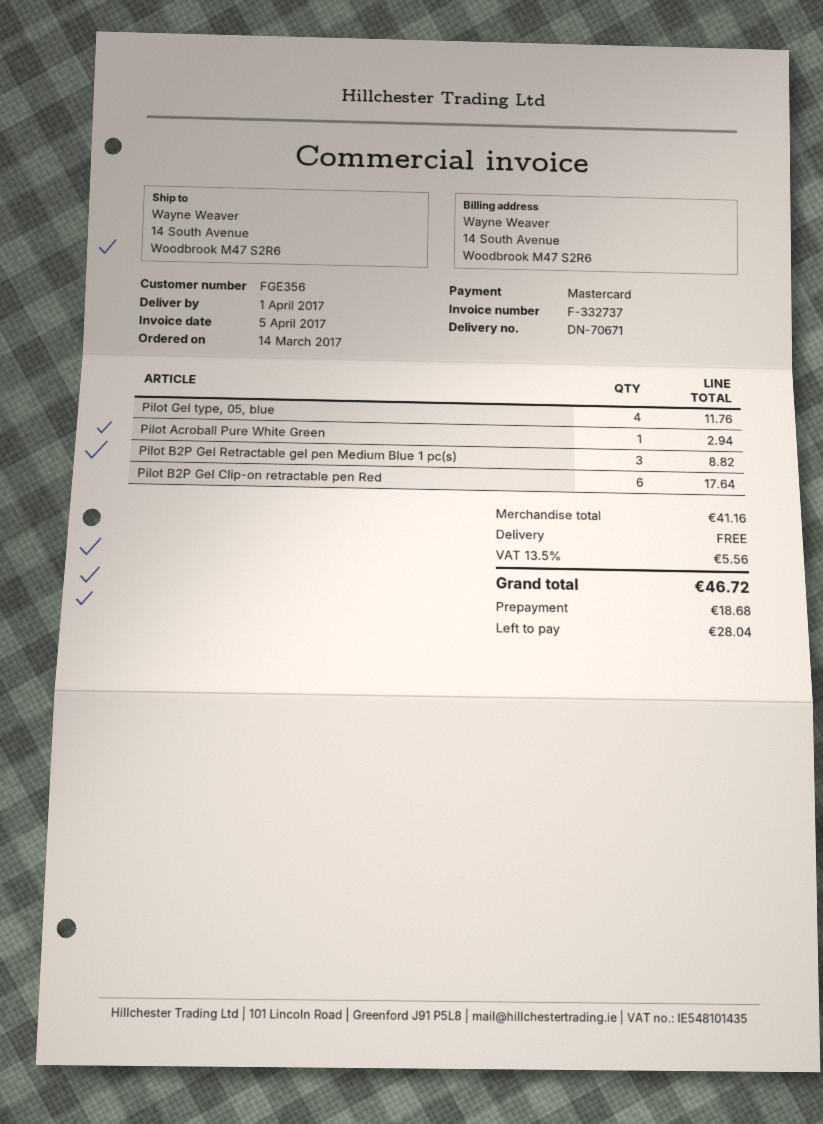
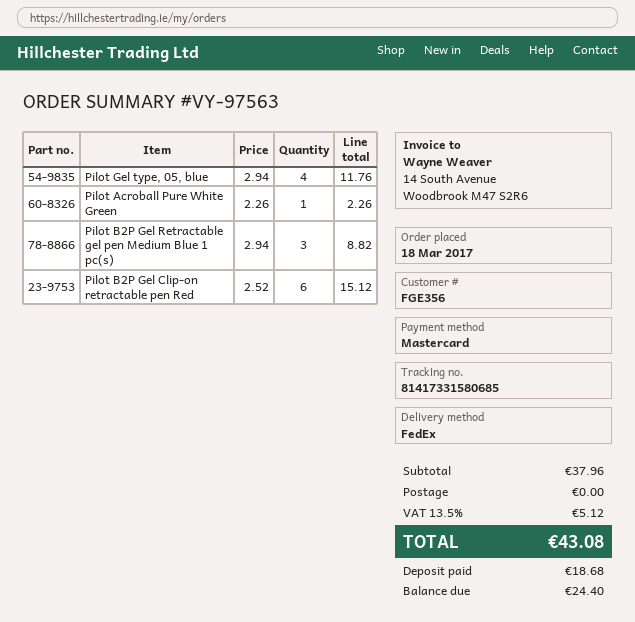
order date: 2017-03-14 -> 2017-03-18
Pilot Acroball Pure White Green: 1 for 2.94 -> 1 for 2.26
Pilot B2P Gel Clip-on retractable pen Red: 6 for 17.64 -> 6 for 15.12
subtotal: 41.16 -> 37.96
tax: 13.5% = 5.56 -> 13.5% = 5.12
total: 46.72 -> 43.08
balance: 28.04 -> 24.40

